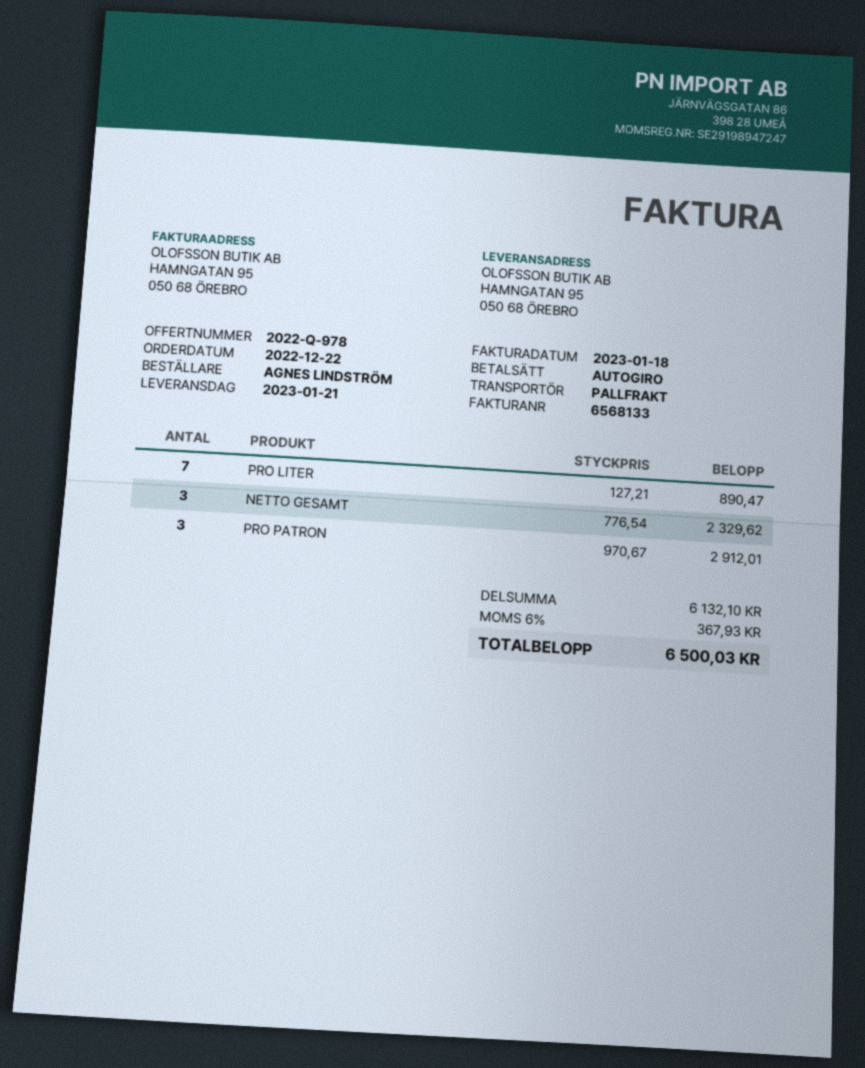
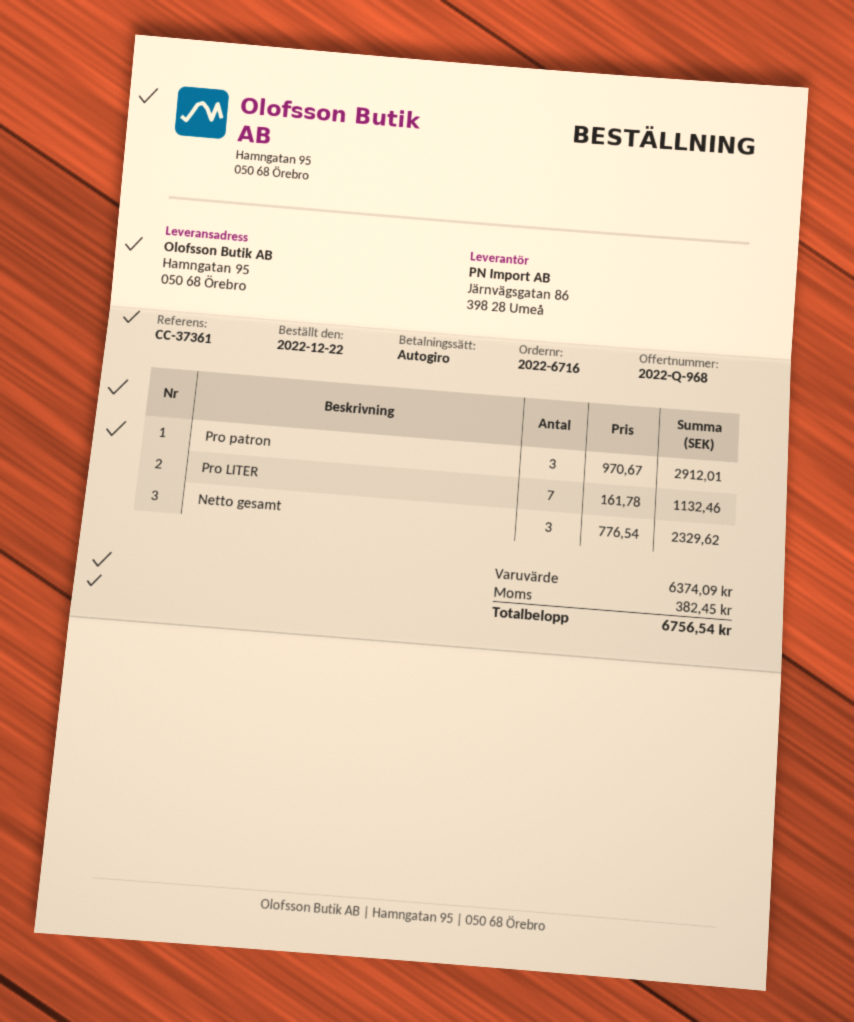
quote number: 2022-Q-978 -> 2022-Q-968
PRO LITER: 7 x 127.21 = 890.47 -> 7 x 161.78 = 1132.46
subtotal: 6132.10 -> 6374.09
tax: 367.93 -> 382.45
total: 6500.03 -> 6756.54

